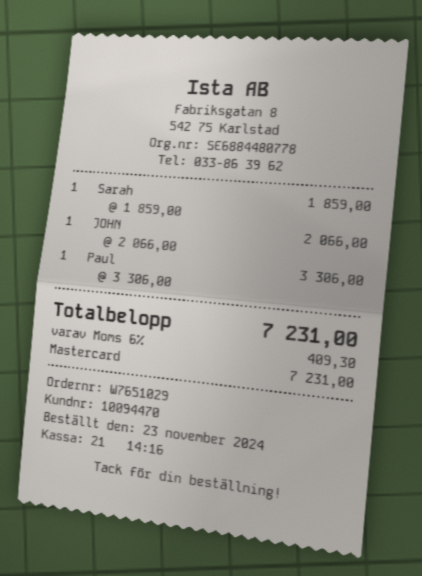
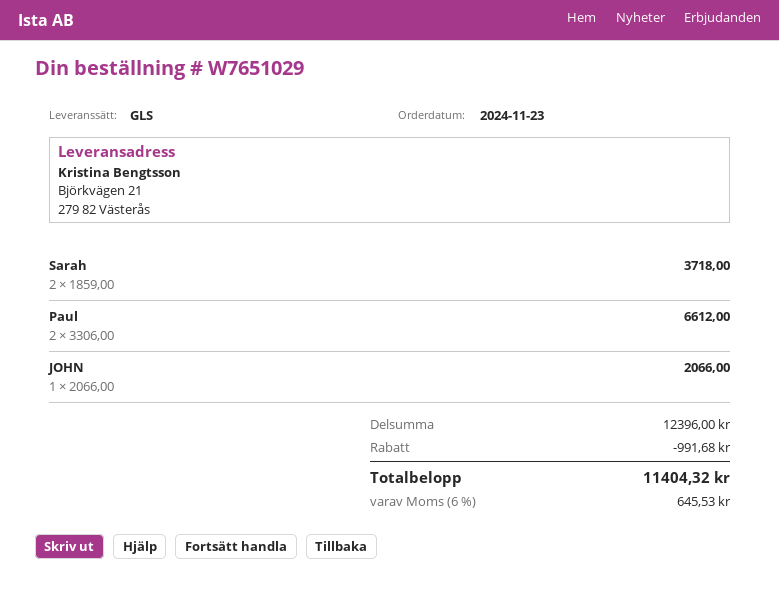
Sarah: 1 x 1859.00 = 1859.00 -> 2 x 1859.00 = 3718.00
Paul: 1 x 3306.00 = 3306.00 -> 2 x 3306.00 = 6612.00
discount: none -> 991.68
tax: 6% = 409.30 -> 6% = 645.53
total: 7231.00 -> 11404.32

